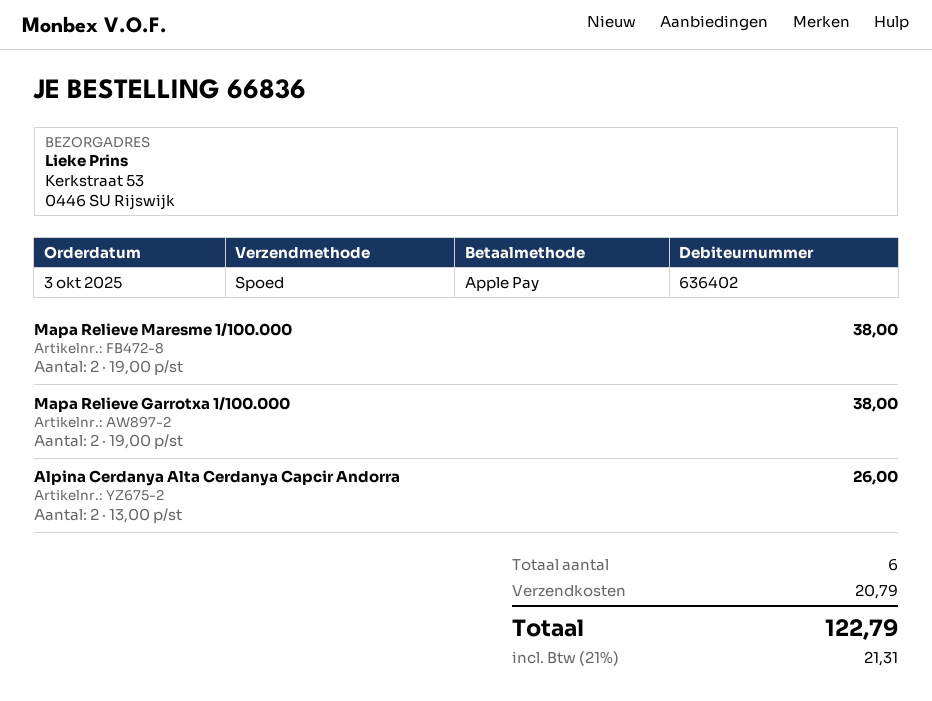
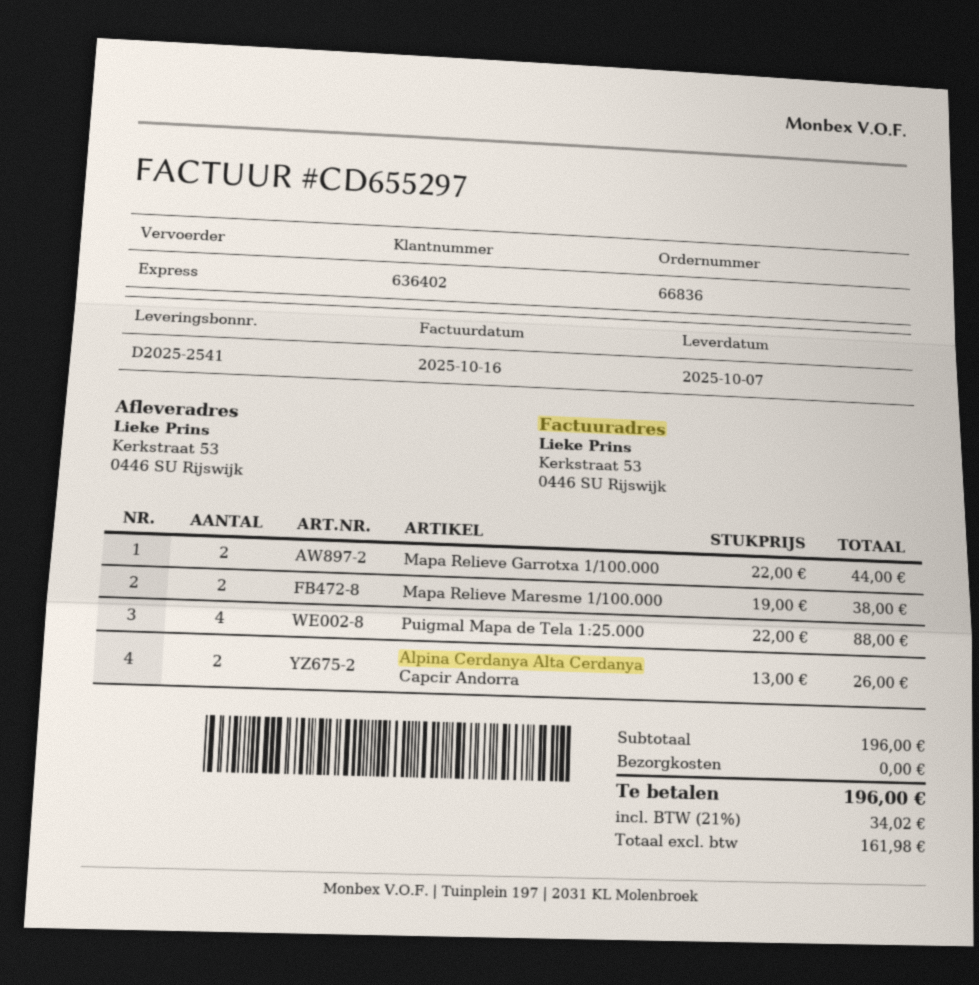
Mapa Relieve Garrotxa 1/100.000: 2 x 19.00 = 38.00 -> 2 x 22.00 = 44.00
Puigmal Mapa de Tela 1:25.000: none -> 4 x 22.00 = 88.00
shipping: 20.79 -> 0.00
tax: 21% = 21.31 -> 21% = 34.02
total: 122.79 -> 196.00

